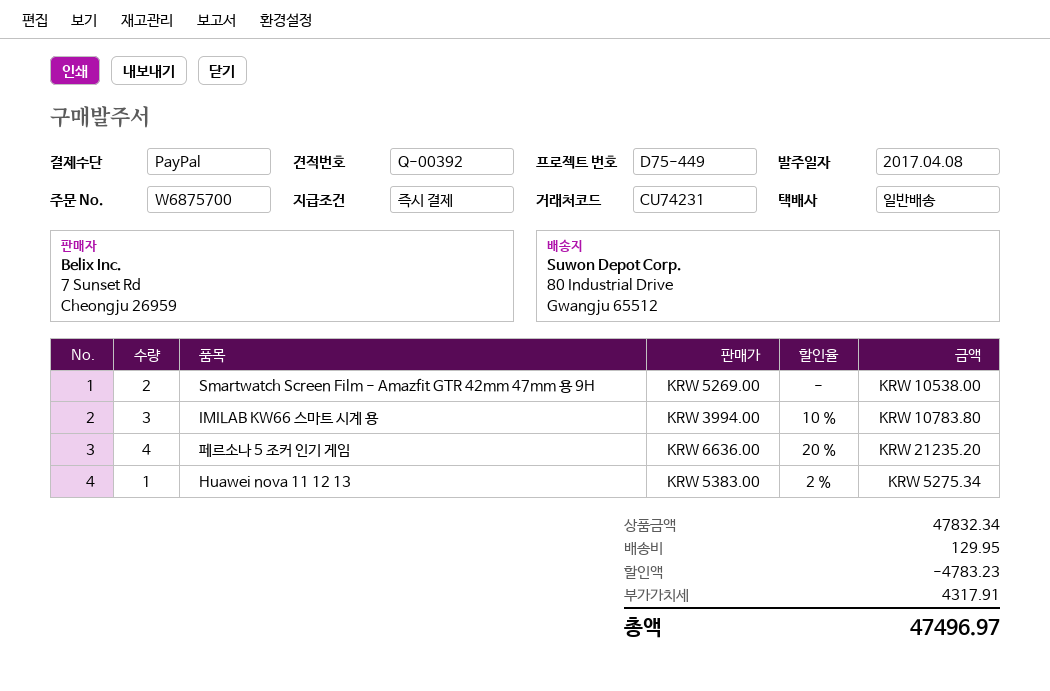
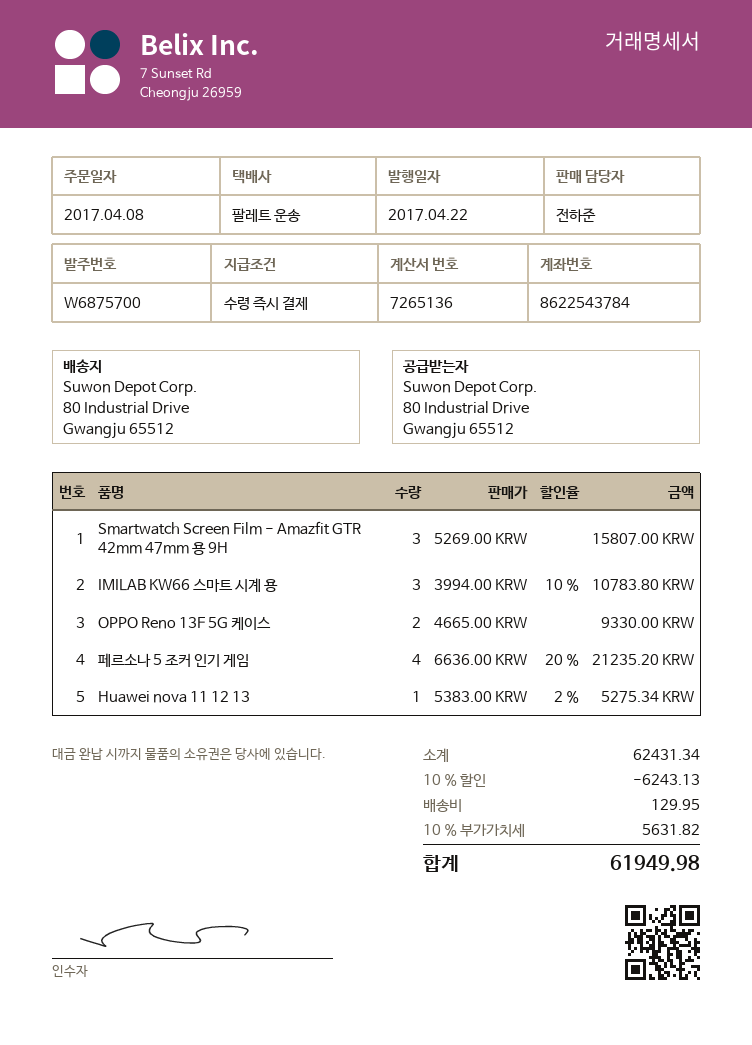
shipping method: standard -> pallet freight
Smartwatch Screen Film - Amazfit GTR 42mm 47mm 용 9H: 2 x 5269.00 = 10538.00 -> 3 x 5269.00 = 15807.00
OPPO Reno 13F 5G 케이스: none -> 2 x 4665.00 = 9330.00
subtotal: 47832.34 -> 62431.34
discount: 4783.23 -> 6243.13
tax: 4317.91 -> 5631.82
total: 47496.97 -> 61949.98

